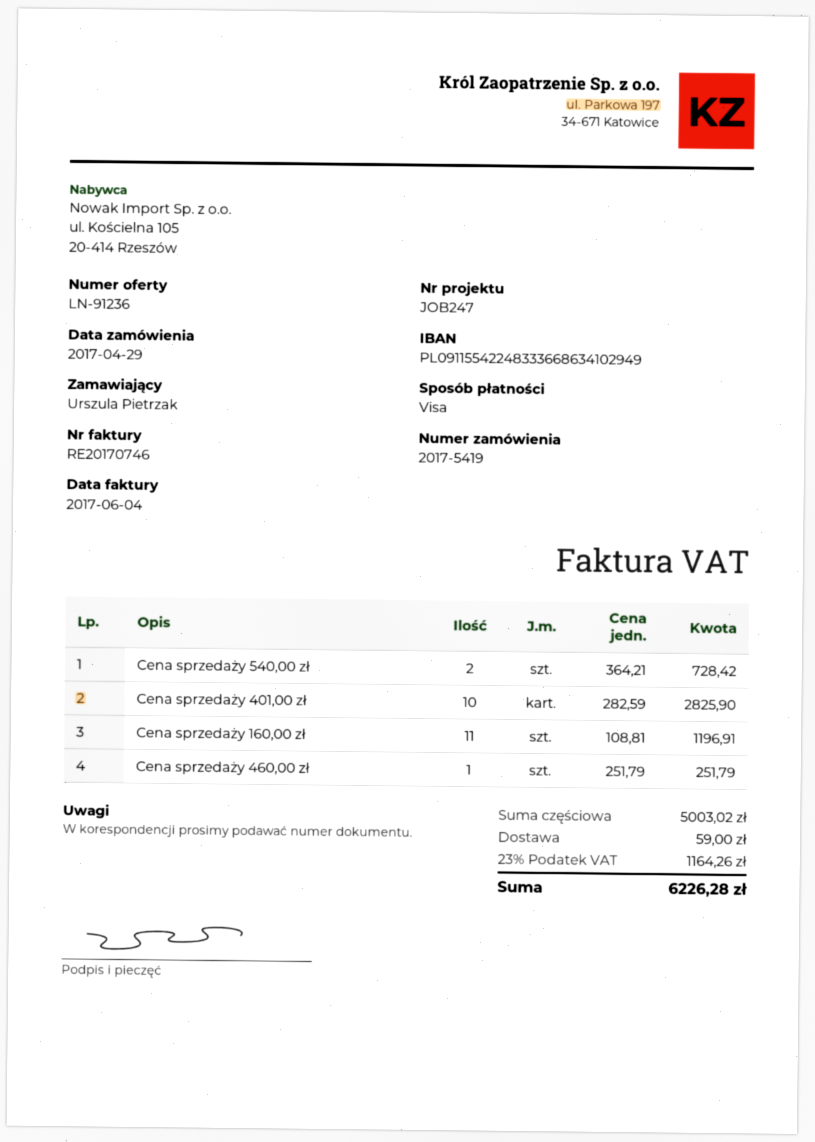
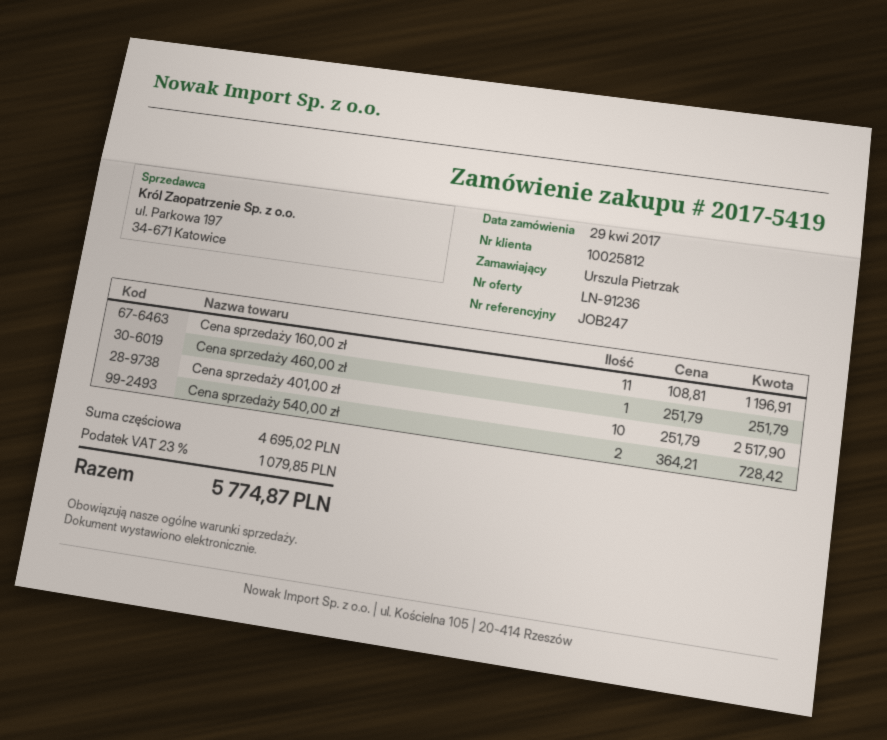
Cena sprzedaży 401,00 zł: 10 x 282.59 = 2825.90 -> 10 x 251.79 = 2517.90
subtotal: 5003.02 -> 4695.02
shipping: 59.00 -> none
tax: 23% = 1164.26 -> 23% = 1079.85
total: 6226.28 -> 5774.87

